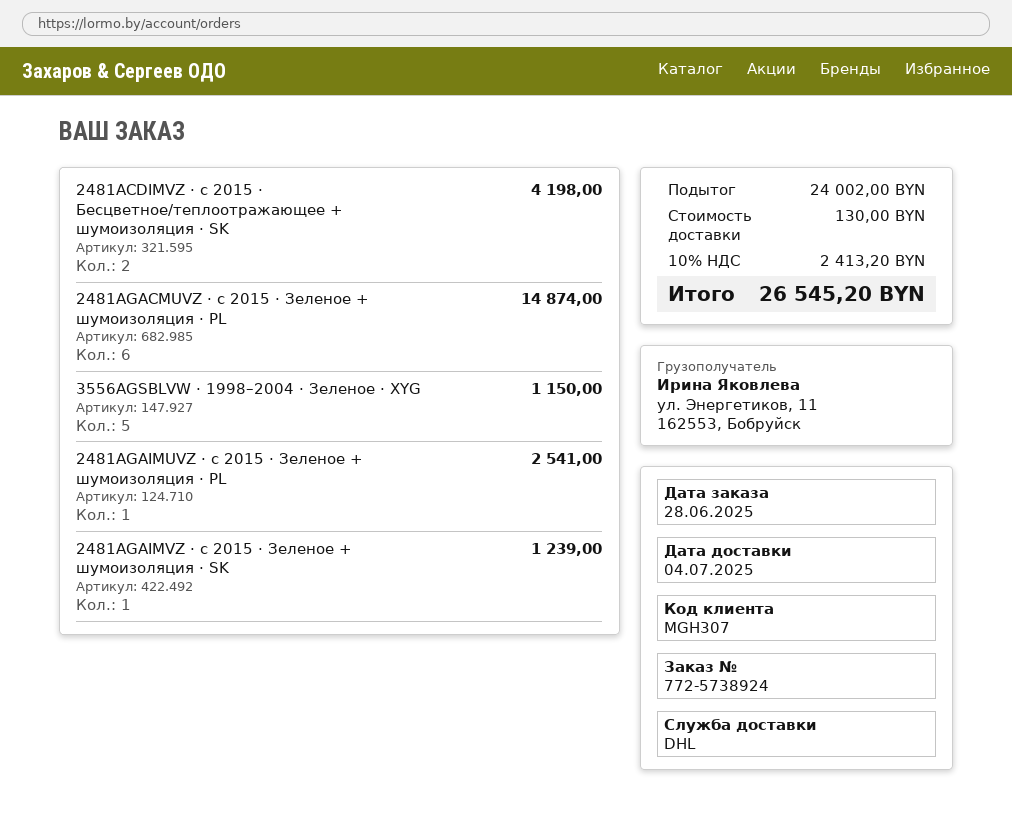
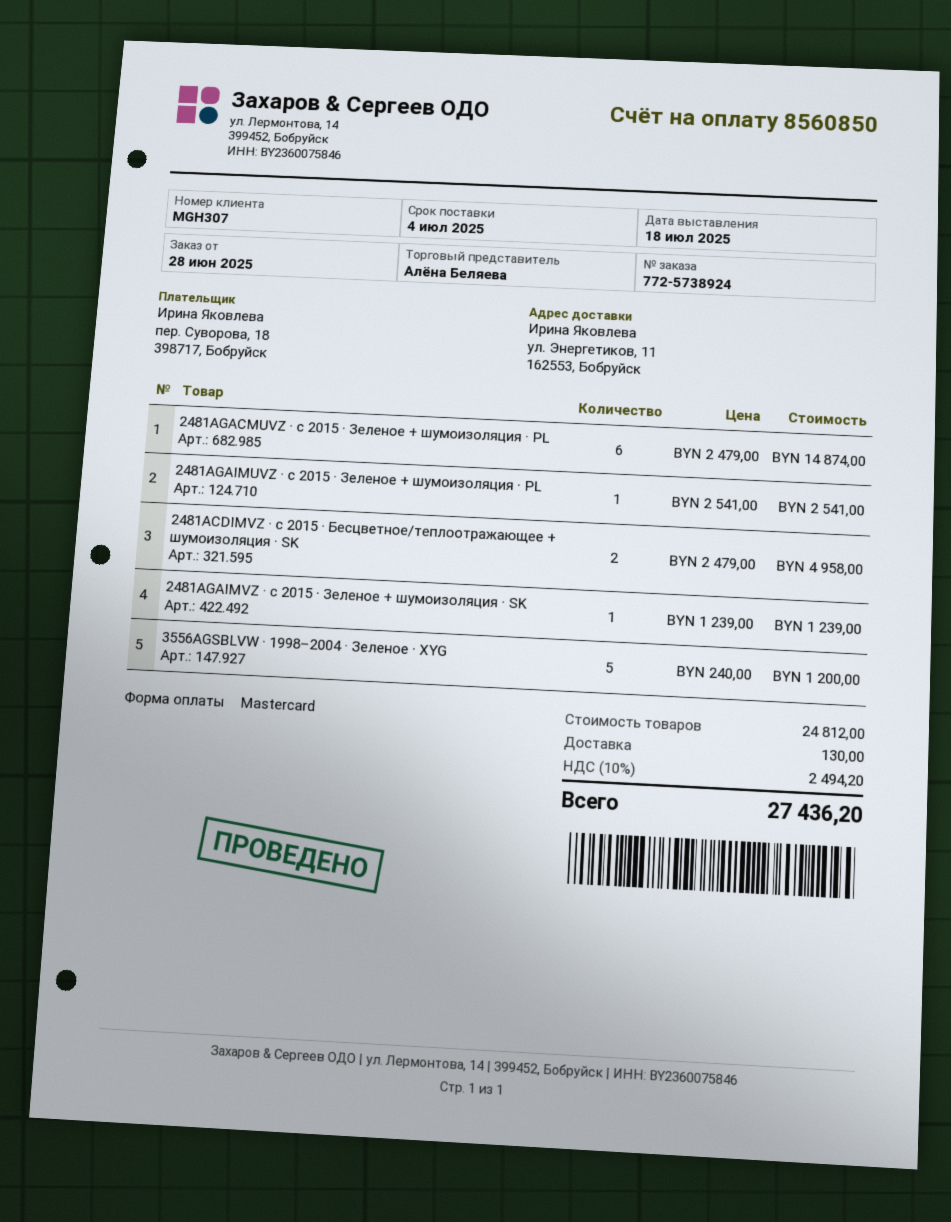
2481ACDIMVZ · с 2015 · Бесцветное/теплоотражающее + шумоизоляция · SK: 2 for 4198.00 -> 2 for 4958.00
3556AGSBLVW · 1998–2004 · Зеленое · XYG: 5 for 1150.00 -> 5 for 1200.00
subtotal: 24002.00 -> 24812.00
tax: 10% = 2413.20 -> 10% = 2494.20
total: 26545.20 -> 27436.20

